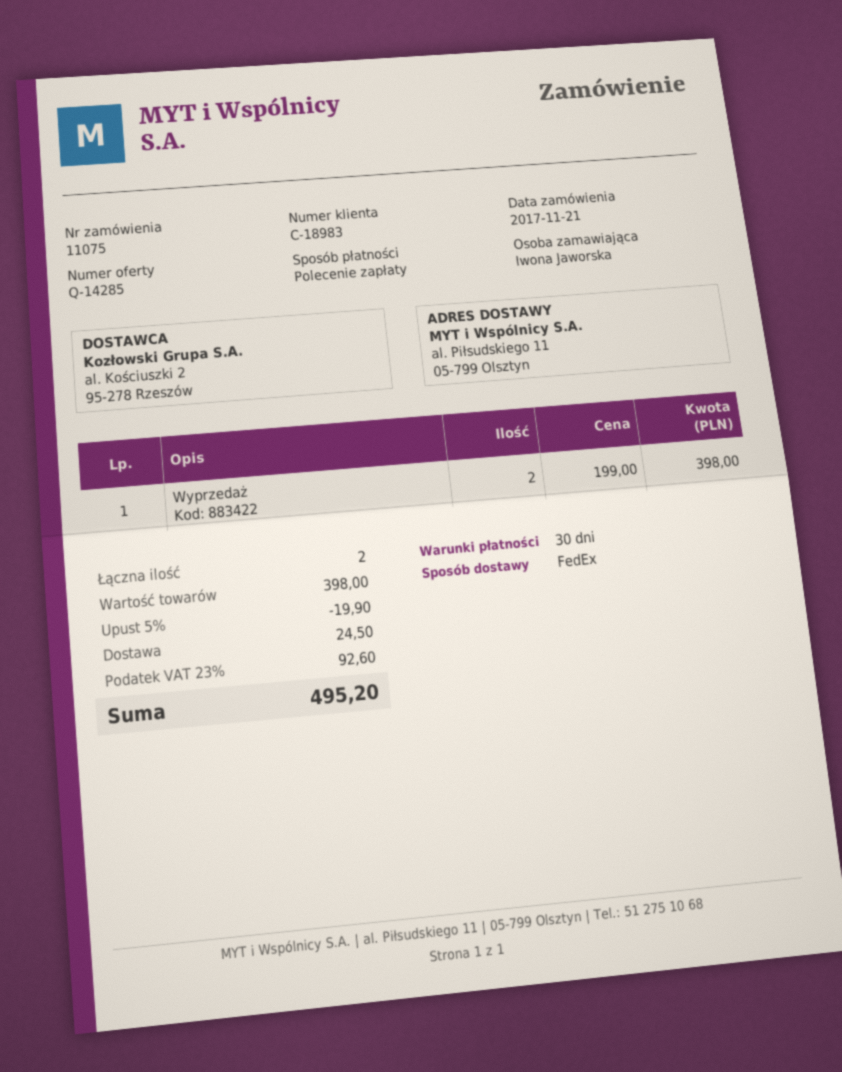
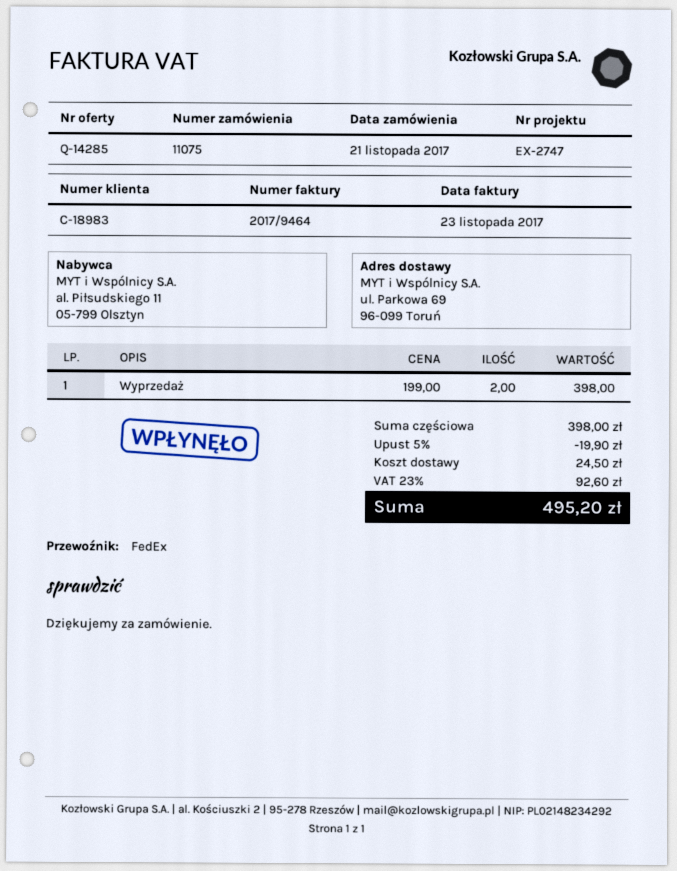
ship to: al. Piłsudskiego 11, 05-799 Olsztyn -> ul. Parkowa 69, 96-099 Toruń

